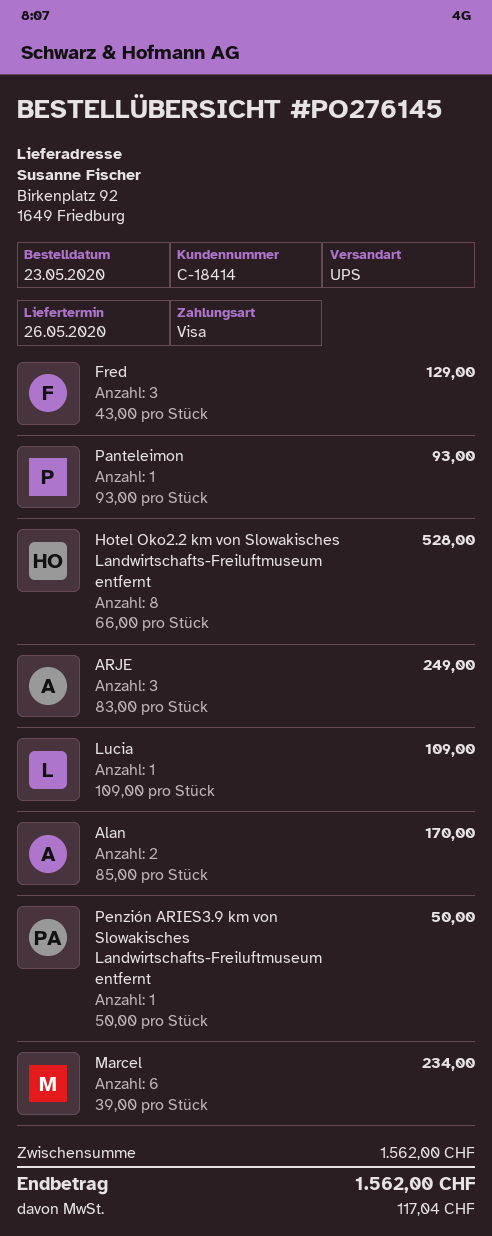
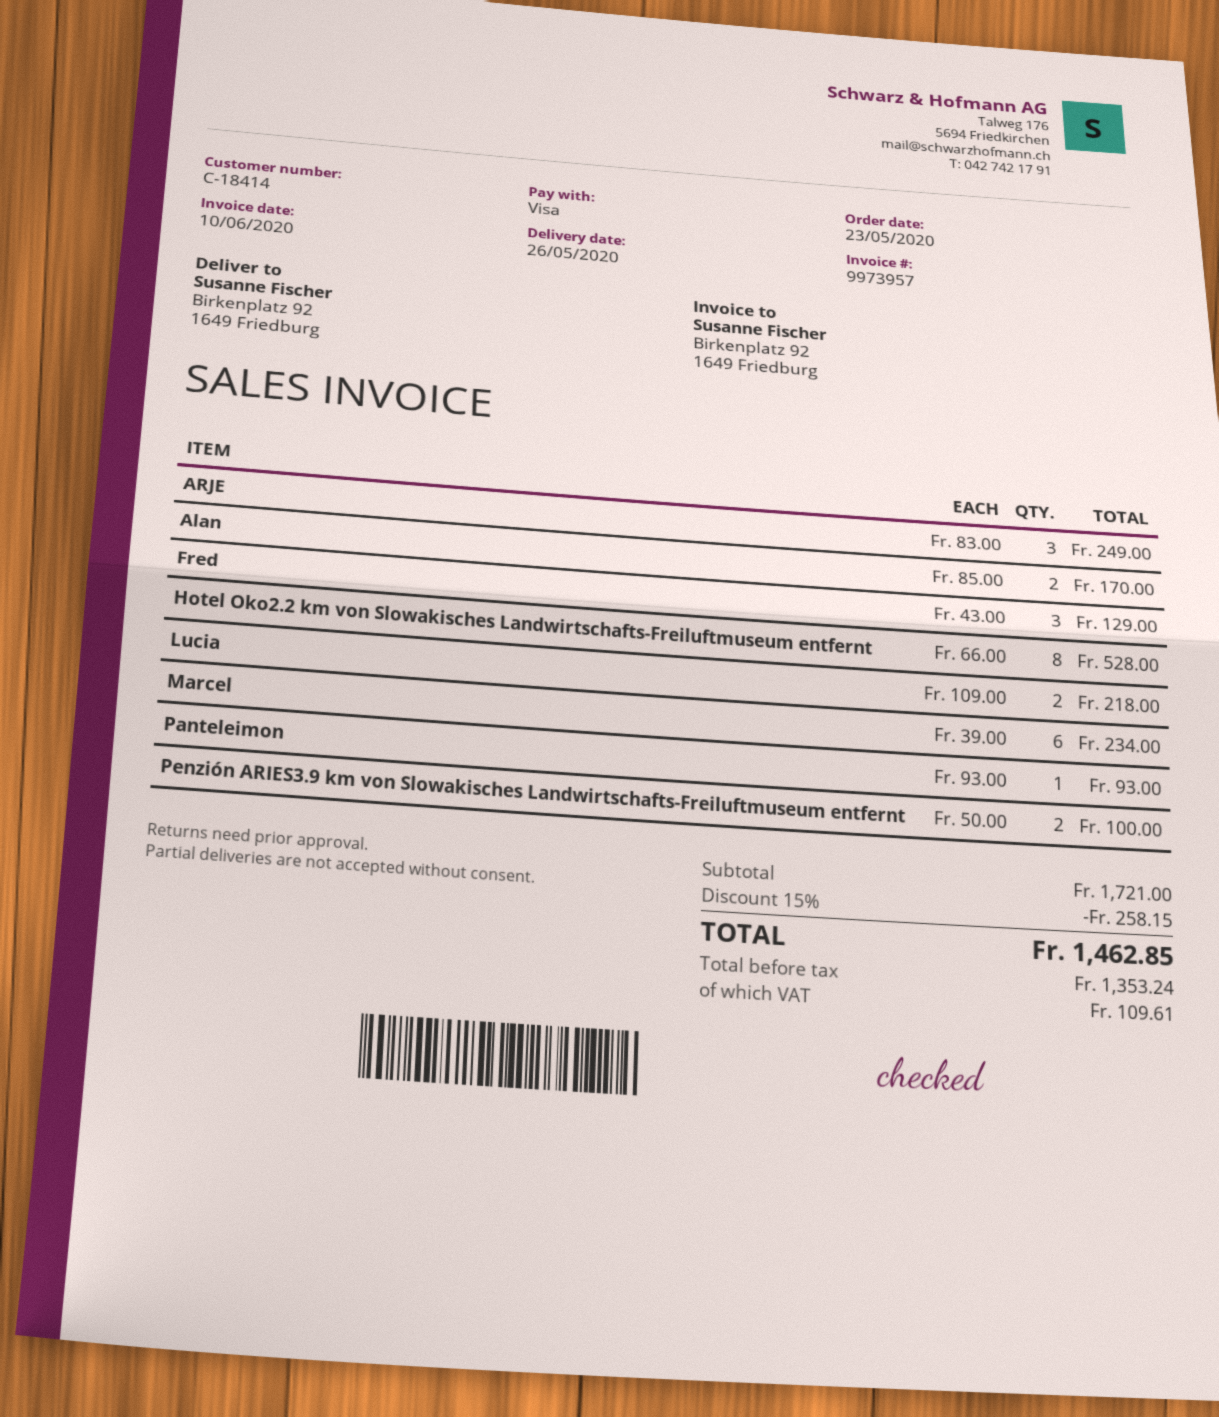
Lucia: 1 x 109.00 = 109.00 -> 2 x 109.00 = 218.00
Penzión ARIES3.9 km von Slowakisches Landwirtschafts-Freiluftmuseum entfernt: 1 x 50.00 = 50.00 -> 2 x 50.00 = 100.00
subtotal: 1562.00 -> 1721.00
discount: none -> 15% = 258.15
tax: 117.04 -> 109.61
total: 1562.00 -> 1462.85

